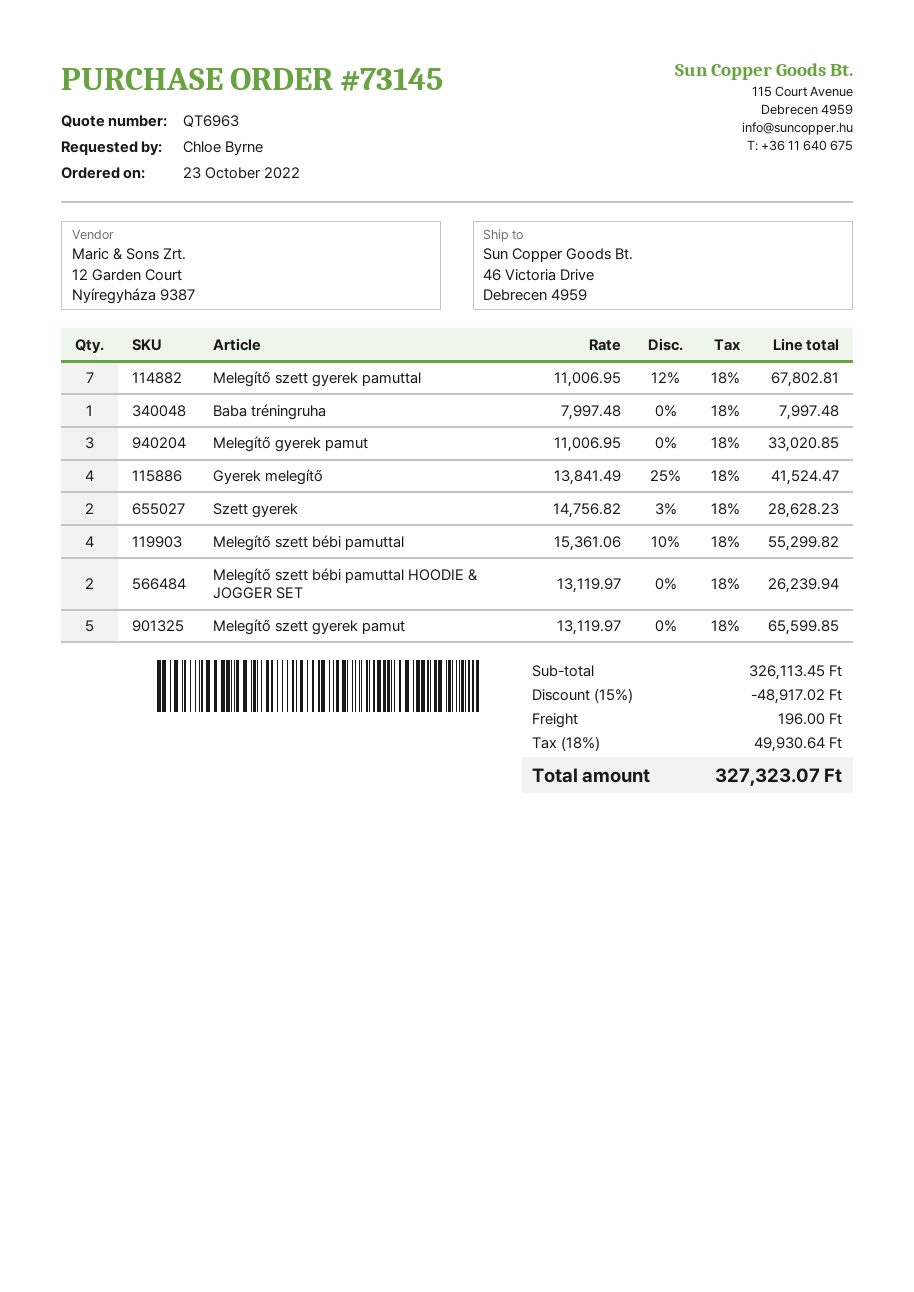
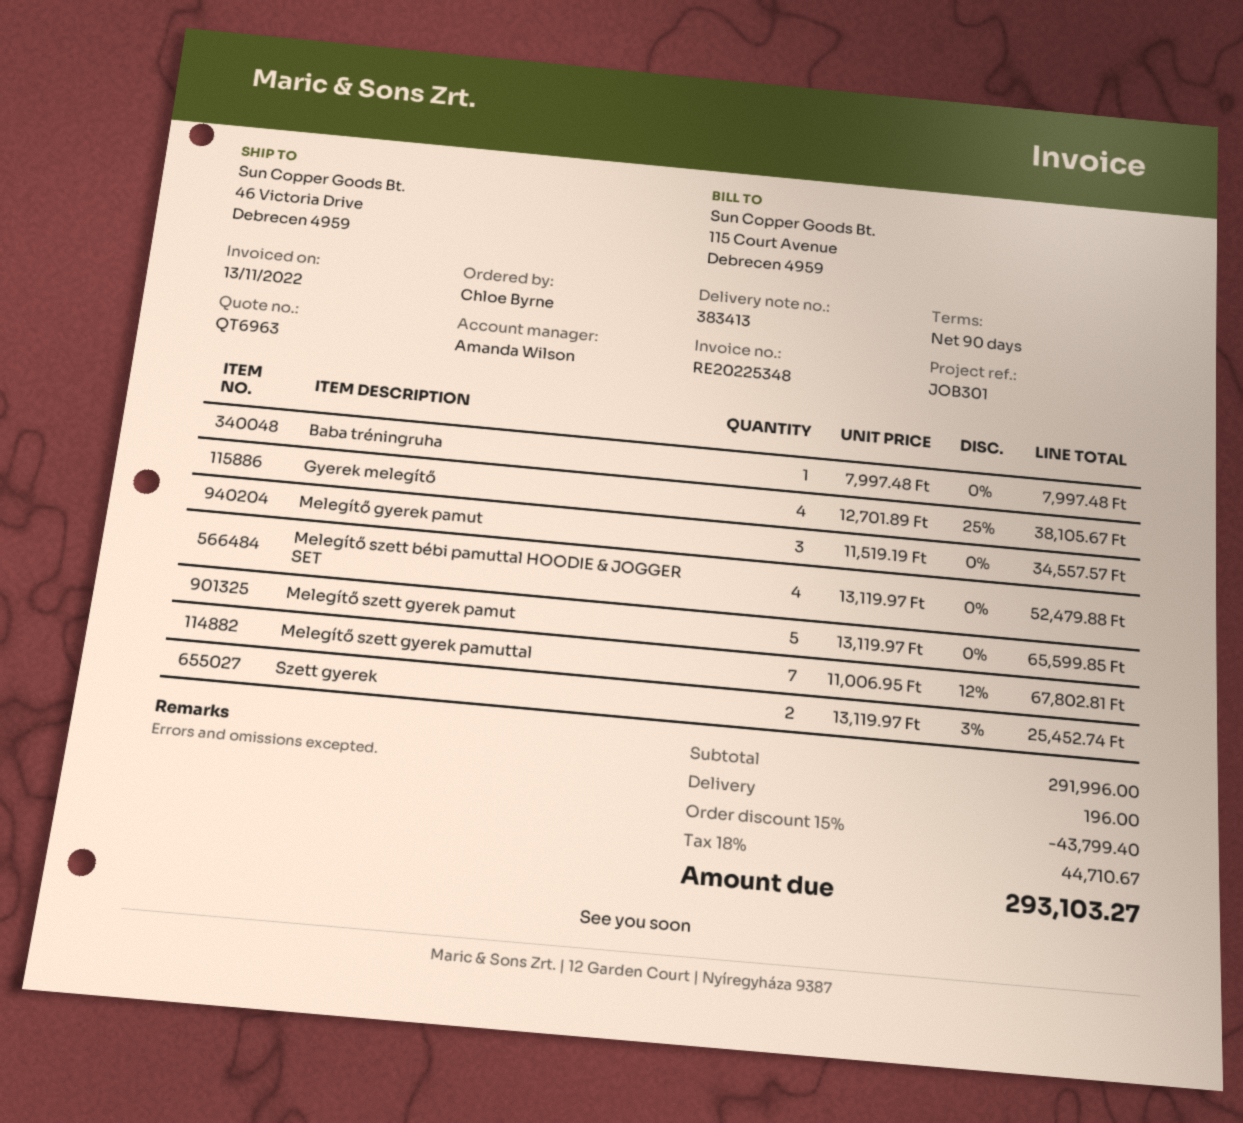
Melegítő gyerek pamut: 3 x 11006.95 = 33020.85 -> 3 x 11519.19 = 34557.57
Gyerek melegítő: 4 x 13841.49 - 25% = 41524.47 -> 4 x 12701.89 - 25% = 38105.67
Szett gyerek: 2 x 14756.82 - 3% = 28628.23 -> 2 x 13119.97 - 3% = 25452.74
Melegítő szett bébi pamuttal: 4 x 15361.06 - 10% = 55299.82 -> none
Melegítő szett bébi pamuttal HOODIE & JOGGER SET: 2 x 13119.97 = 26239.94 -> 4 x 13119.97 = 52479.88
subtotal: 326113.45 -> 291996.00
discount: 15% = 48917.02 -> 15% = 43799.40
tax: 18% = 49930.64 -> 18% = 44710.67
total: 327323.07 -> 293103.27

